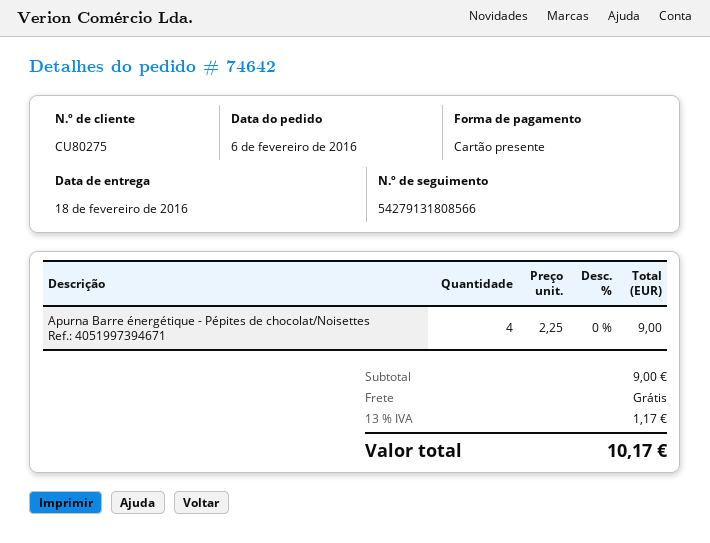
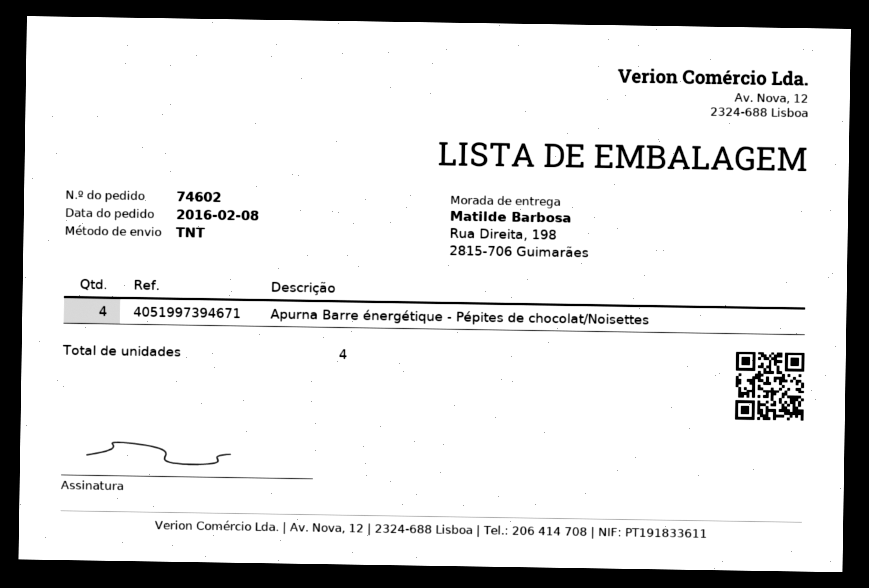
order number: 74642 -> 74602
order date: 2016-02-06 -> 2016-02-08

